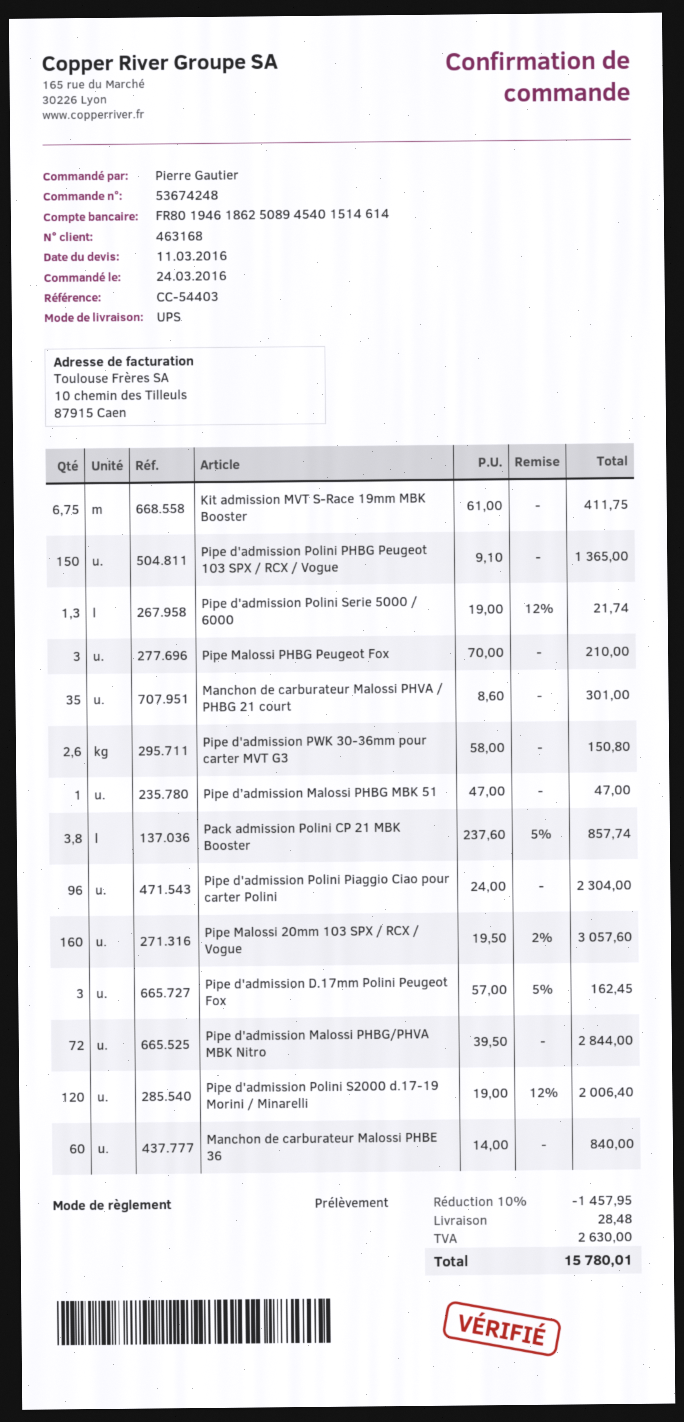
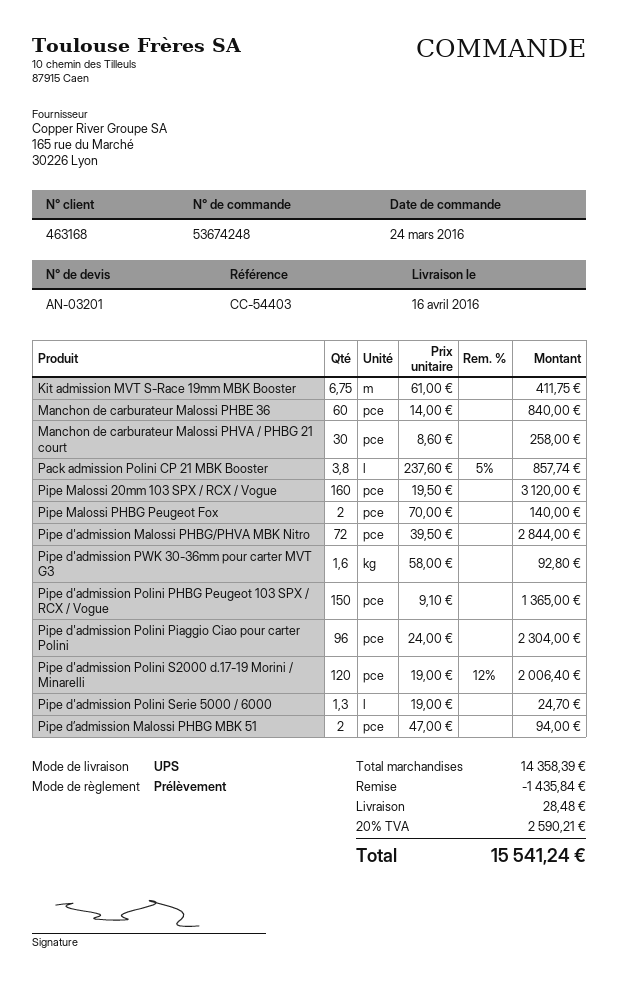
Pipe d'admission Polini Serie 5000 / 6000: 1.3 x 19.00 - 12% = 21.74 -> 1.3 x 19.00 = 24.70
Pipe Malossi PHBG Peugeot Fox: 3 x 70.00 = 210.00 -> 2 x 70.00 = 140.00
Manchon de carburateur Malossi PHVA / PHBG 21 court: 35 x 8.60 = 301.00 -> 30 x 8.60 = 258.00
Pipe d'admission PWK 30-36mm pour carter MVT G3: 2.6 x 58.00 = 150.80 -> 1.6 x 58.00 = 92.80
Pipe d’admission Malossi PHBG MBK 51: 1 x 47.00 = 47.00 -> 2 x 47.00 = 94.00
Pipe Malossi 20mm 103 SPX / RCX / Vogue: 160 x 19.50 - 2% = 3057.60 -> 160 x 19.50 = 3120.00
Pipe d'admission D.17mm Polini Peugeot Fox: 3 x 57.00 - 5% = 162.45 -> none
discount: 1457.95 -> 1435.84
tax: 2630.00 -> 2590.21
total: 15780.01 -> 15541.24

